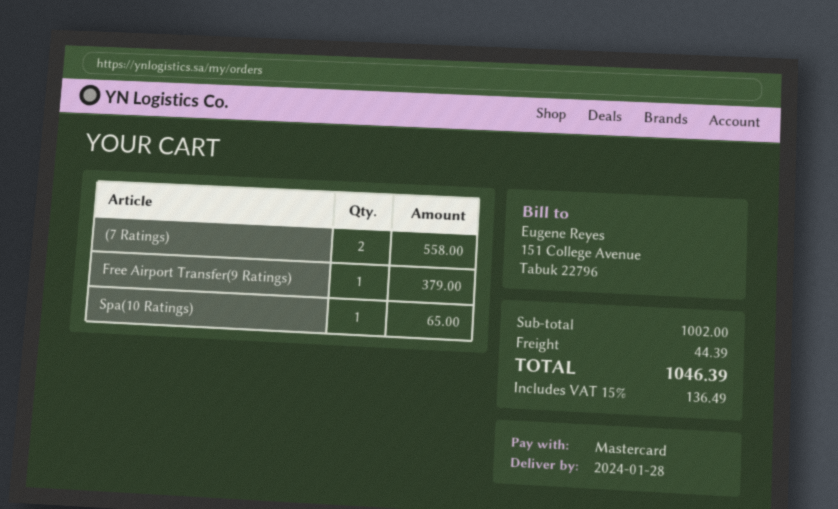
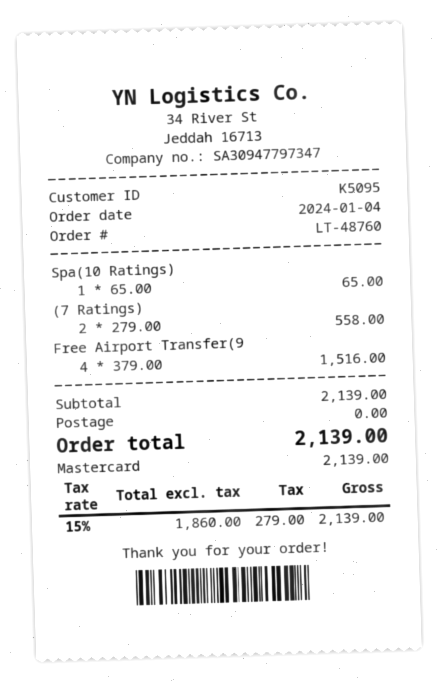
Free Airport Transfer(9 Ratings): 1 for 379.00 -> 4 for 1516.00
subtotal: 1002.00 -> 2139.00
shipping: 44.39 -> 0.00
tax: 15% = 136.49 -> 15% = 279.00
total: 1046.39 -> 2139.00

